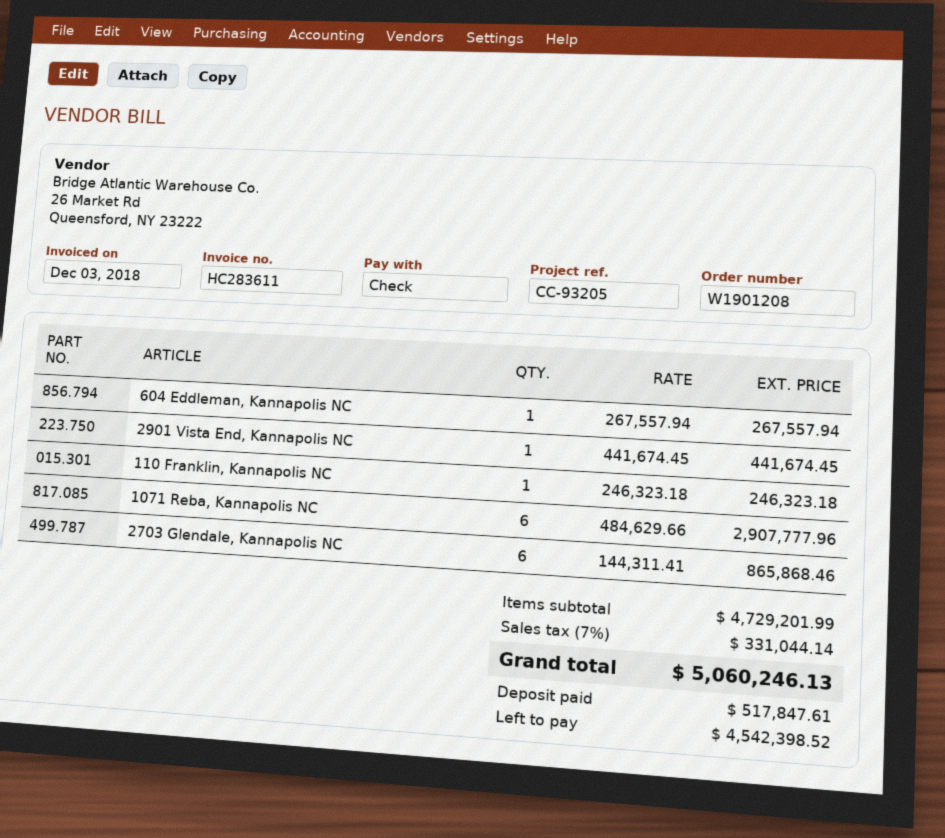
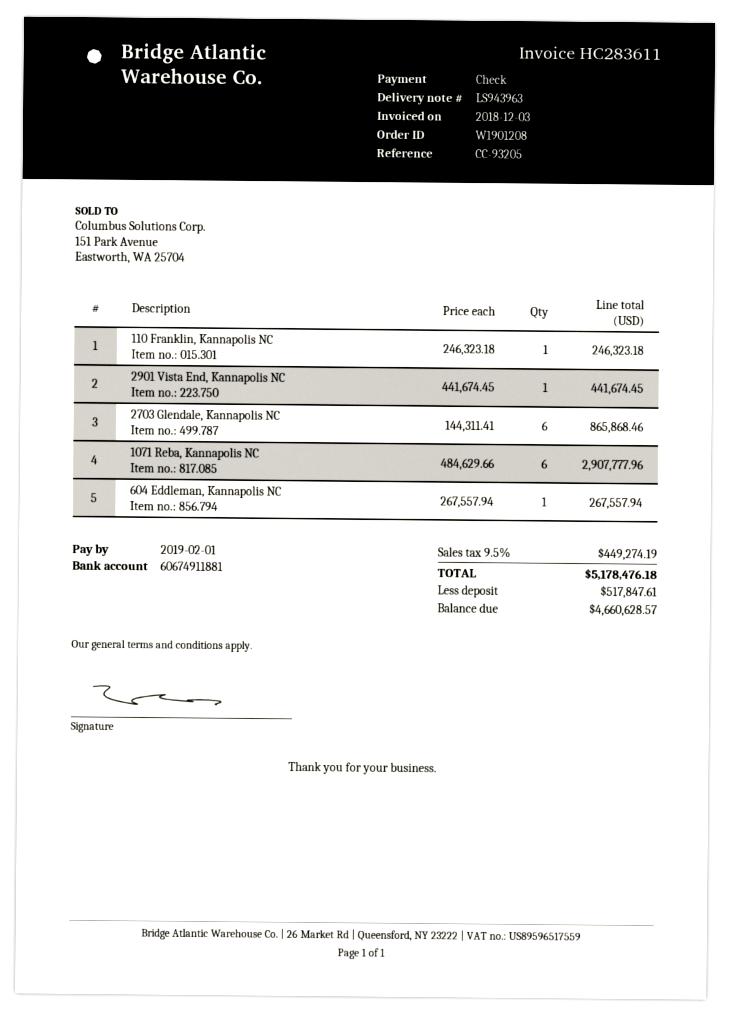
tax: 7% = 331044.14 -> 9.5% = 449274.19
total: 5060246.13 -> 5178476.18
balance: 4542398.52 -> 4660628.57

